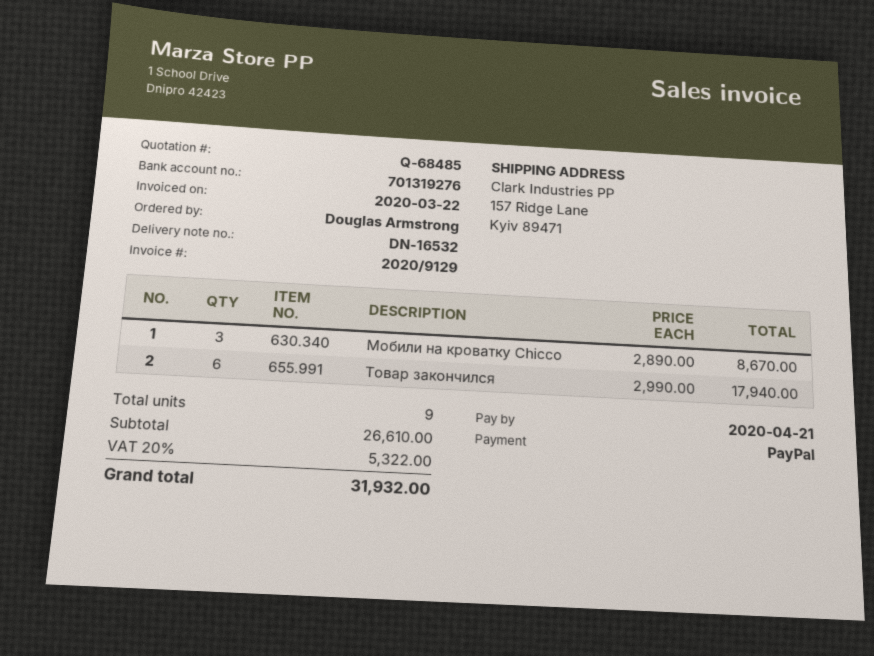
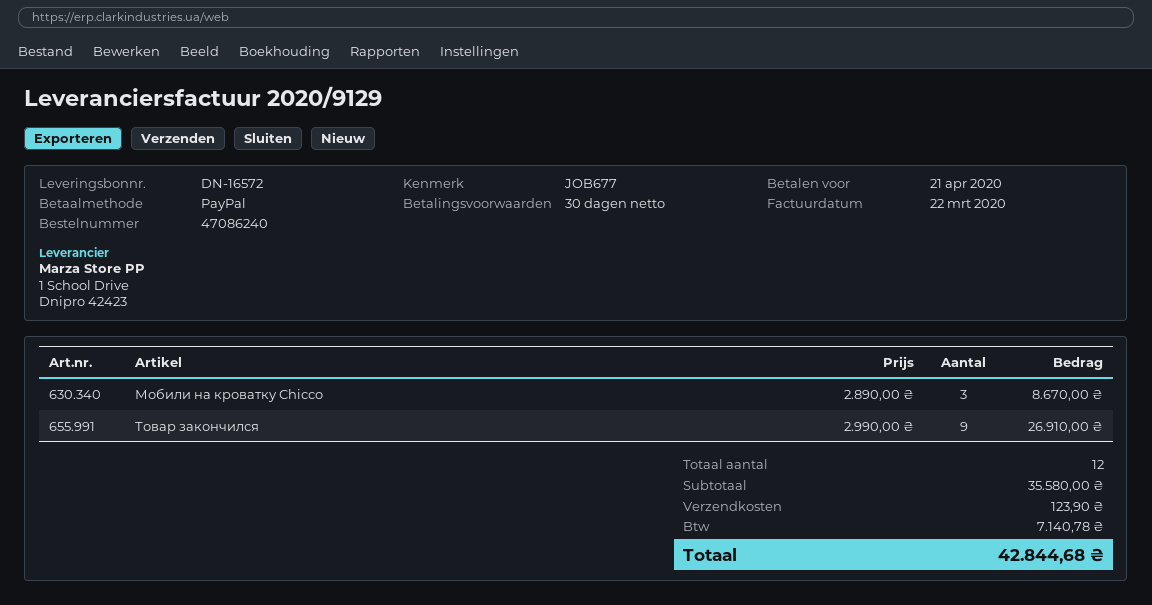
delivery note number: DN-16532 -> DN-16572
Товар закончился: 6 x 2990.00 = 17940.00 -> 9 x 2990.00 = 26910.00
total quantity: 9 -> 12
subtotal: 26610.00 -> 35580.00
shipping: none -> 123.90
tax: 5322.00 -> 7140.78
total: 31932.00 -> 42844.68

